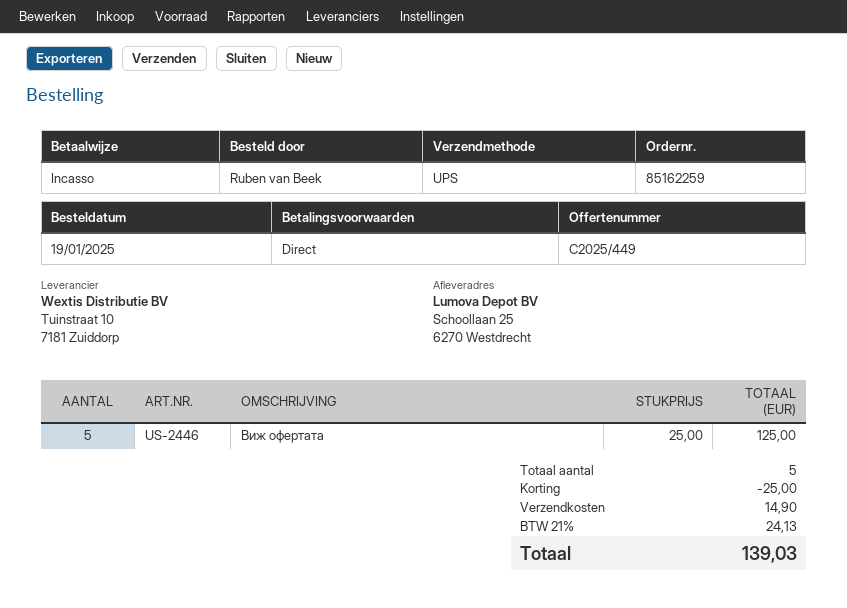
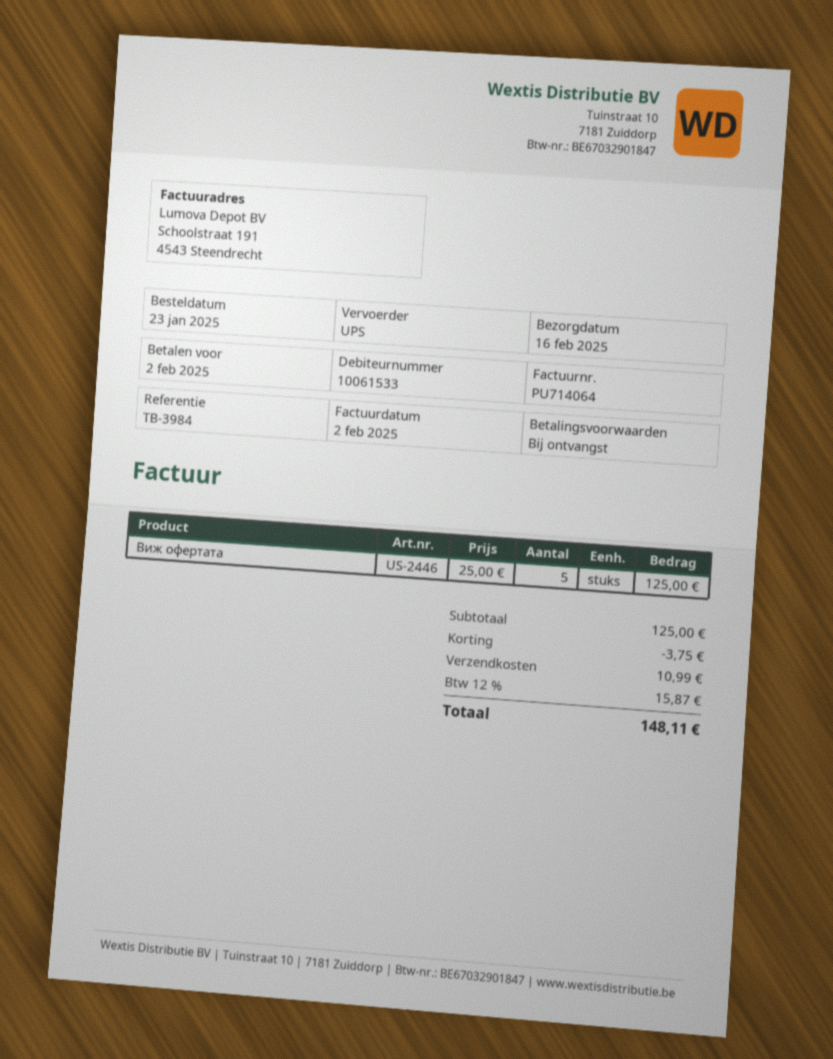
order date: 2025-01-19 -> 2025-01-23
discount: 25.00 -> 3.75
shipping: 14.90 -> 10.99
tax: 21% = 24.13 -> 12% = 15.87
total: 139.03 -> 148.11

